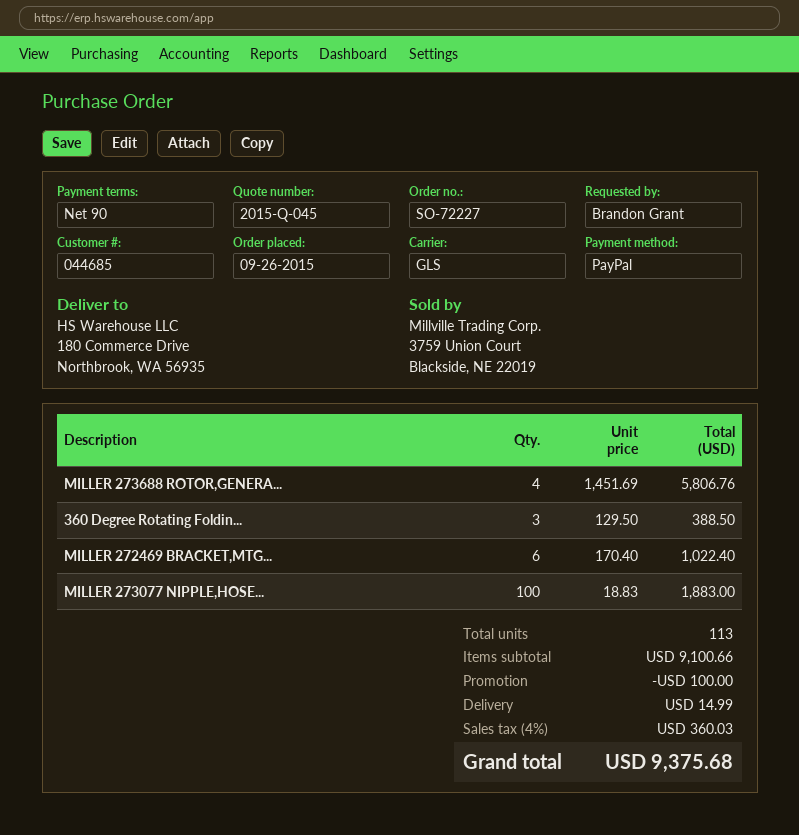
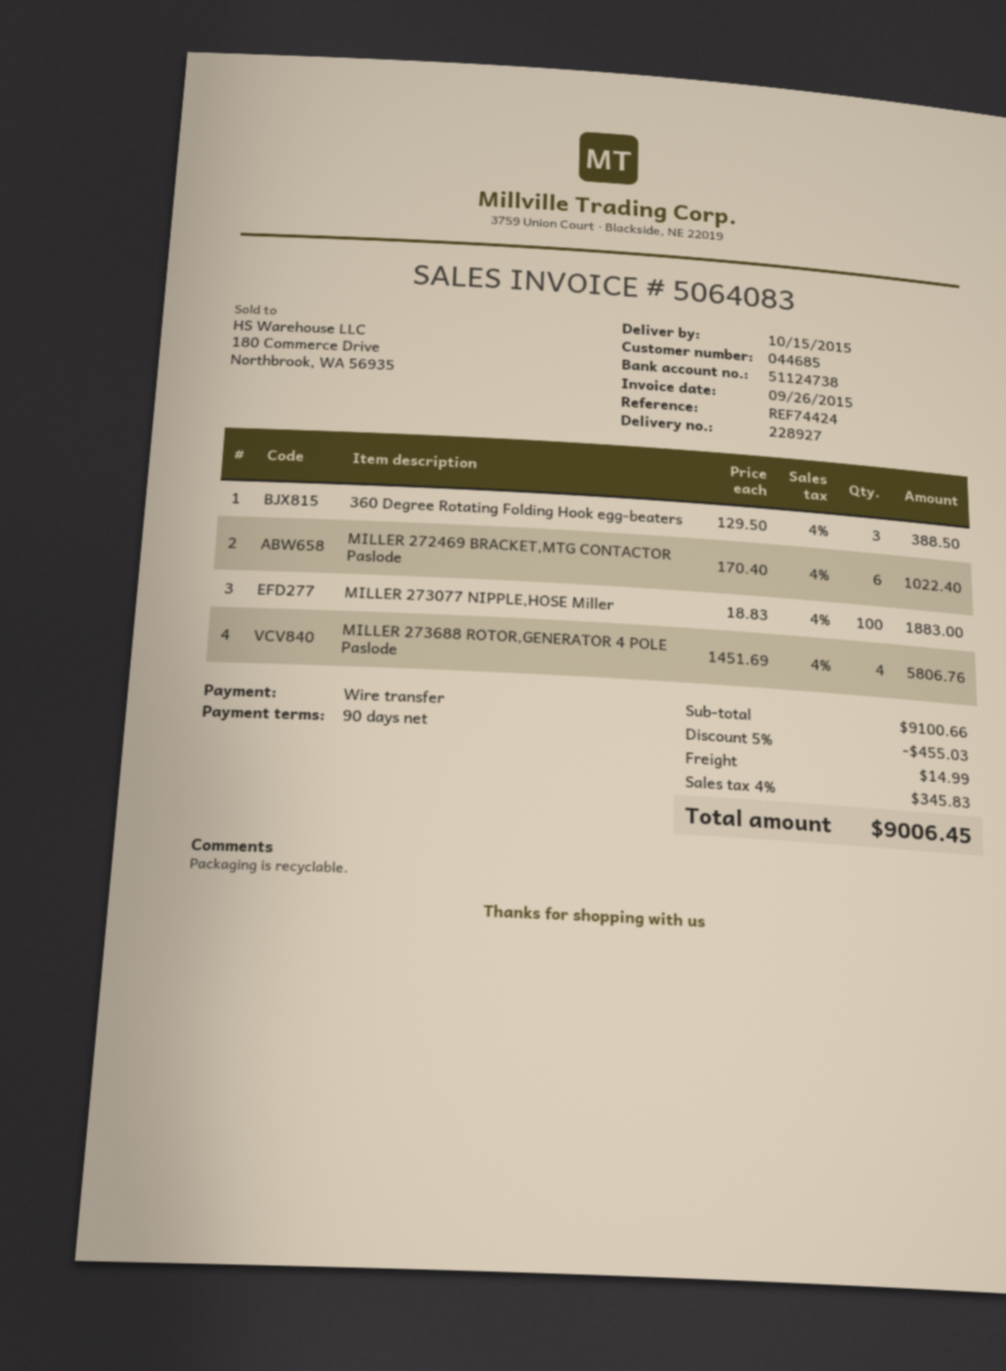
payment method: PayPal -> bank transfer
discount: 100.00 -> 455.03
tax: 4% = 360.03 -> 4% = 345.83
total: 9375.68 -> 9006.45

